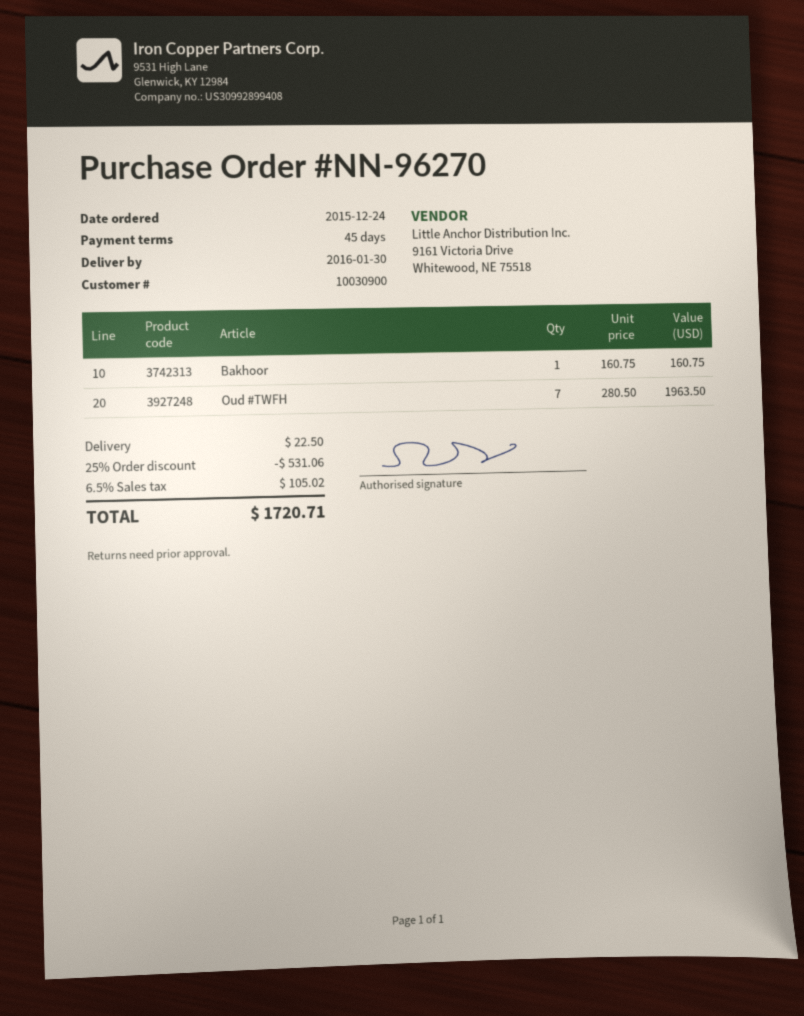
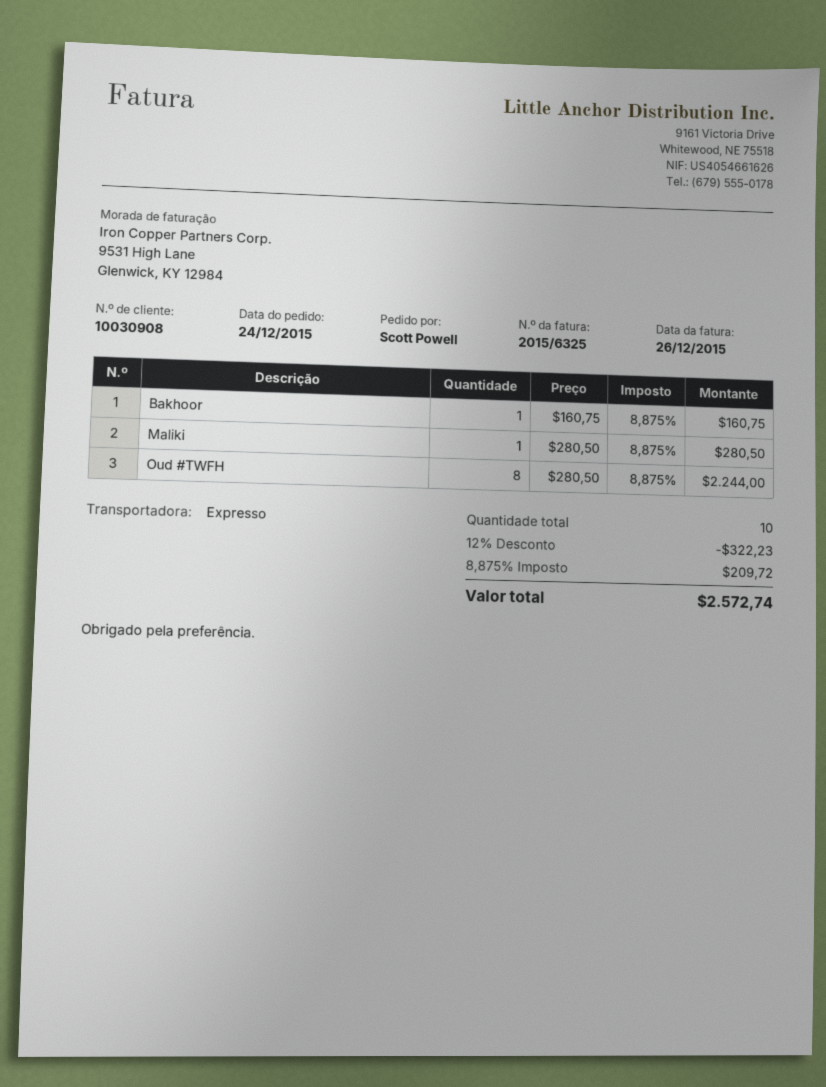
customer number: 10030900 -> 10030908
Oud #TWFH: 7 x 280.50 = 1963.50 -> 8 x 280.50 = 2244.00
Maliki: none -> 1 x 280.50 = 280.50
discount: 25% = 531.06 -> 12% = 322.23
shipping: 22.50 -> none
tax: 6.5% = 105.02 -> 8.875% = 209.72
total: 1720.71 -> 2572.74

